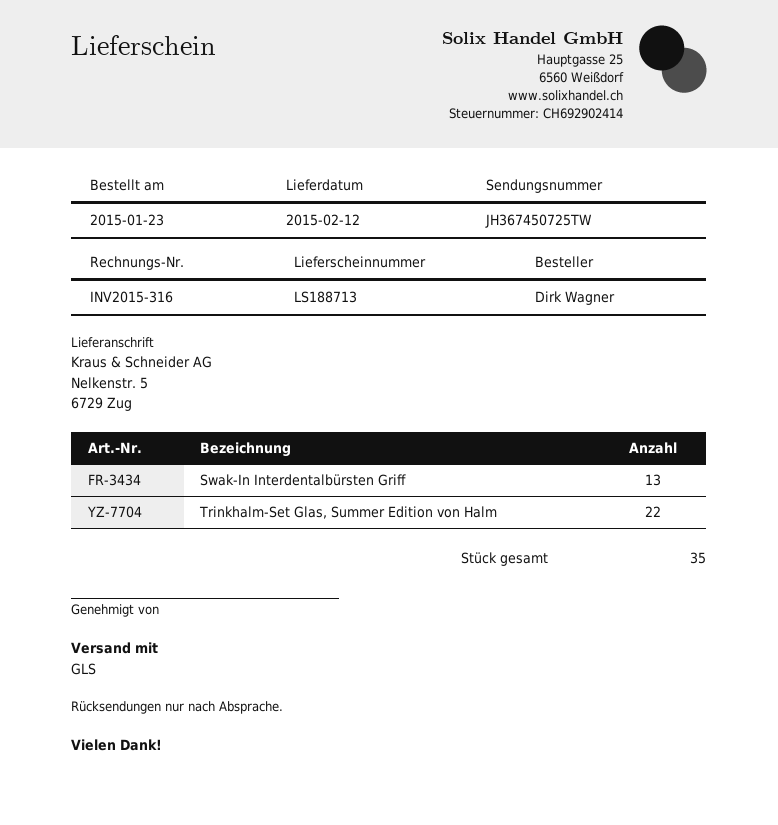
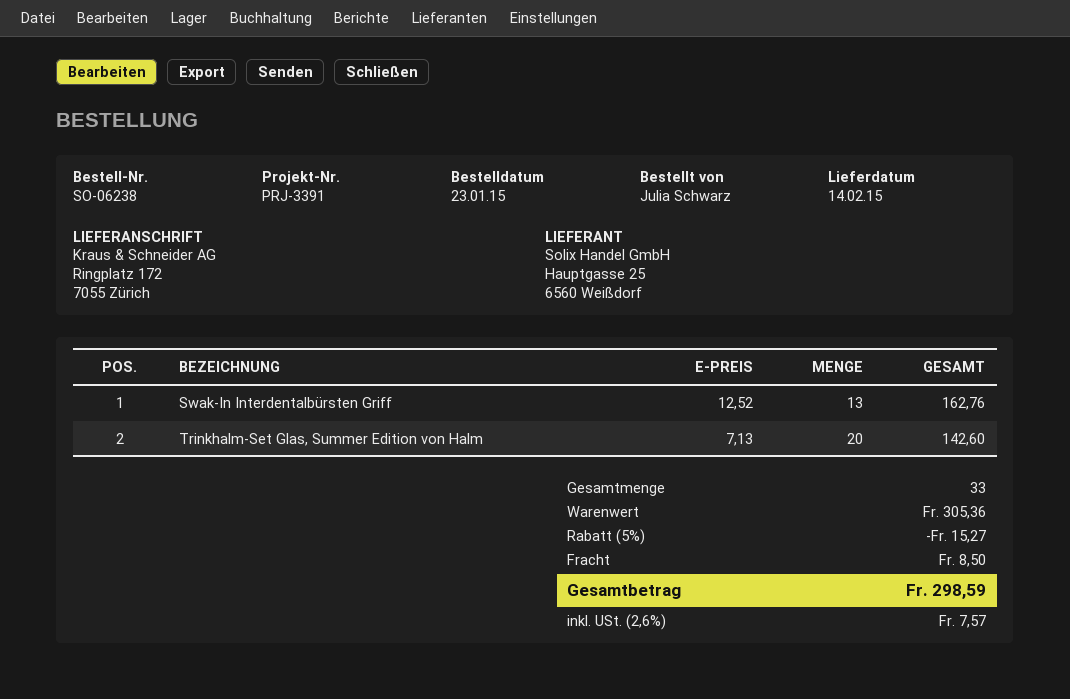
delivery date: 2015-02-12 -> 2015-02-14
ordered by: Dirk Wagner -> Julia Schwarz
ship to: Nelkenstr. 5, 6729 Zug -> Ringplatz 172, 7055 Zürich
Trinkhalm-Set Glas, Summer Edition von Halm: 22 -> 20
total quantity: 35 -> 33

